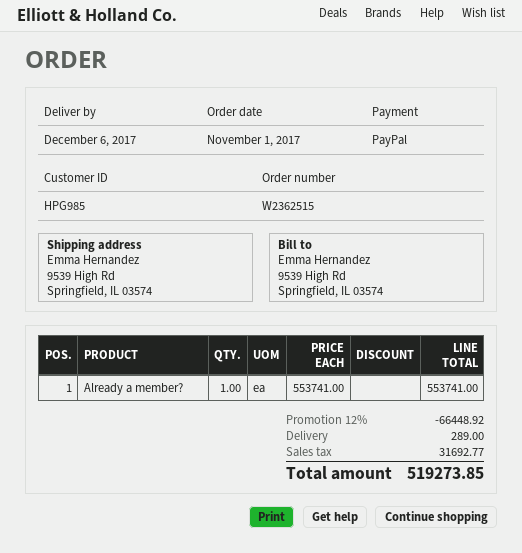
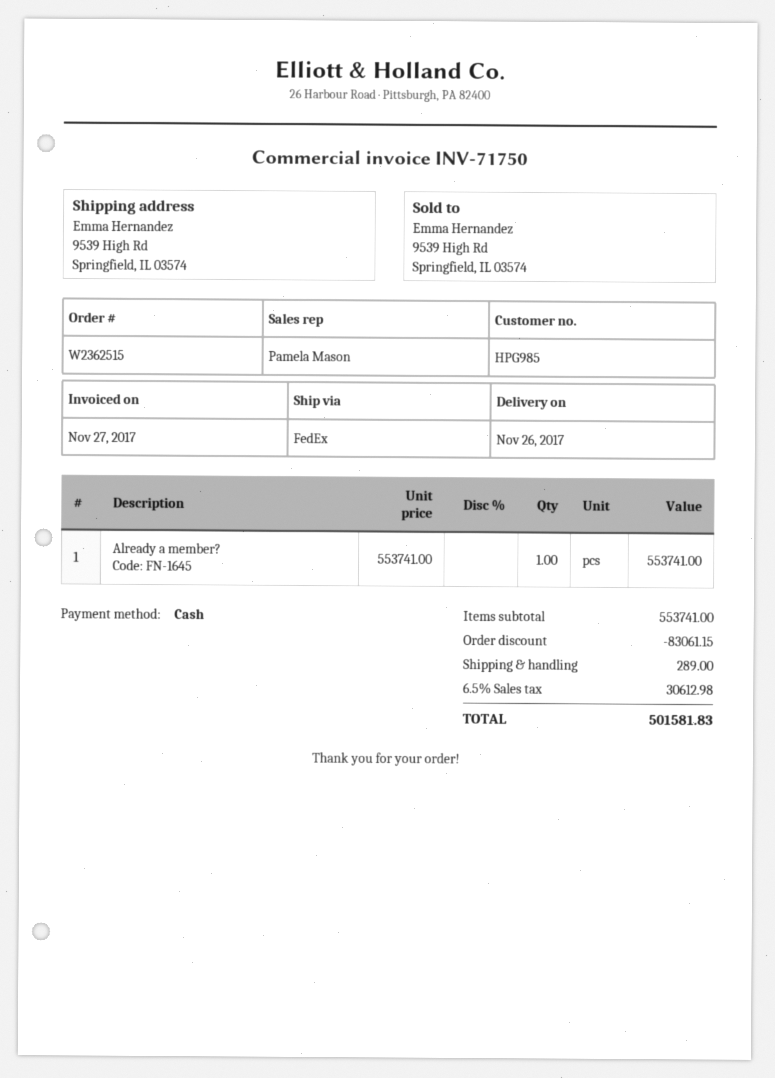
delivery date: 2017-12-06 -> 2017-11-26
payment method: PayPal -> cash
discount: 66448.92 -> 83061.15
tax: 31692.77 -> 30612.98
total: 519273.85 -> 501581.83

